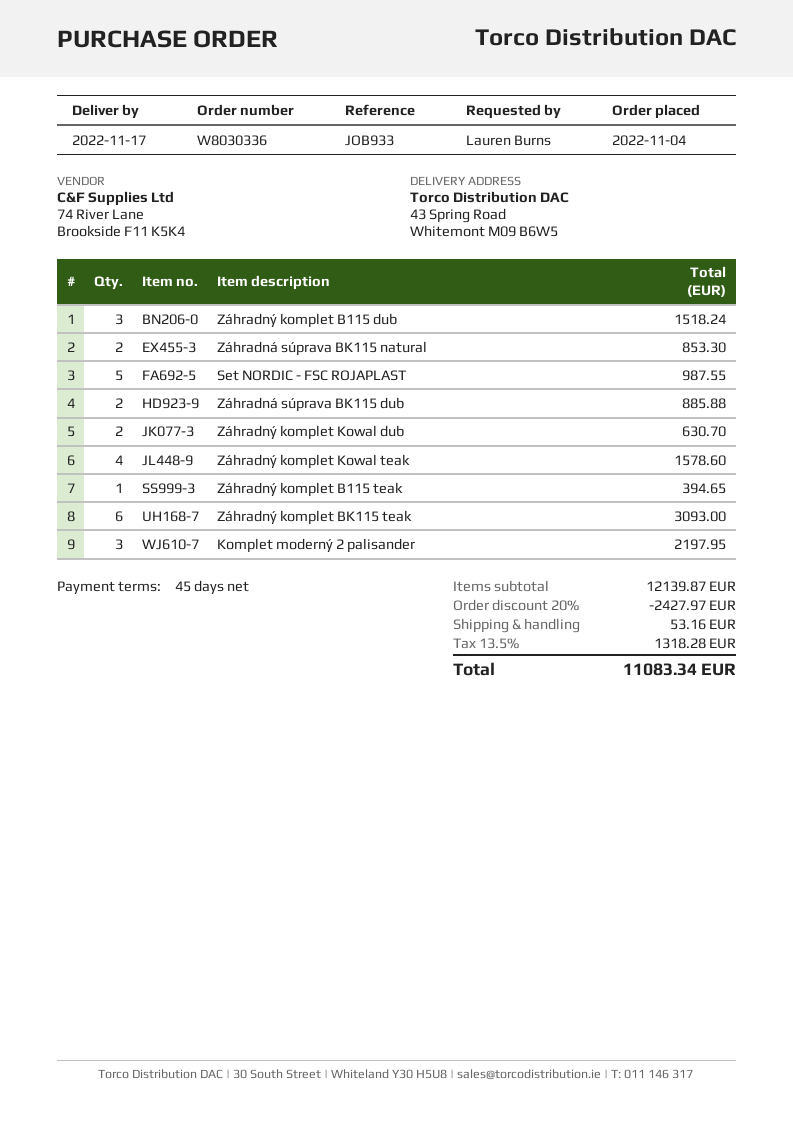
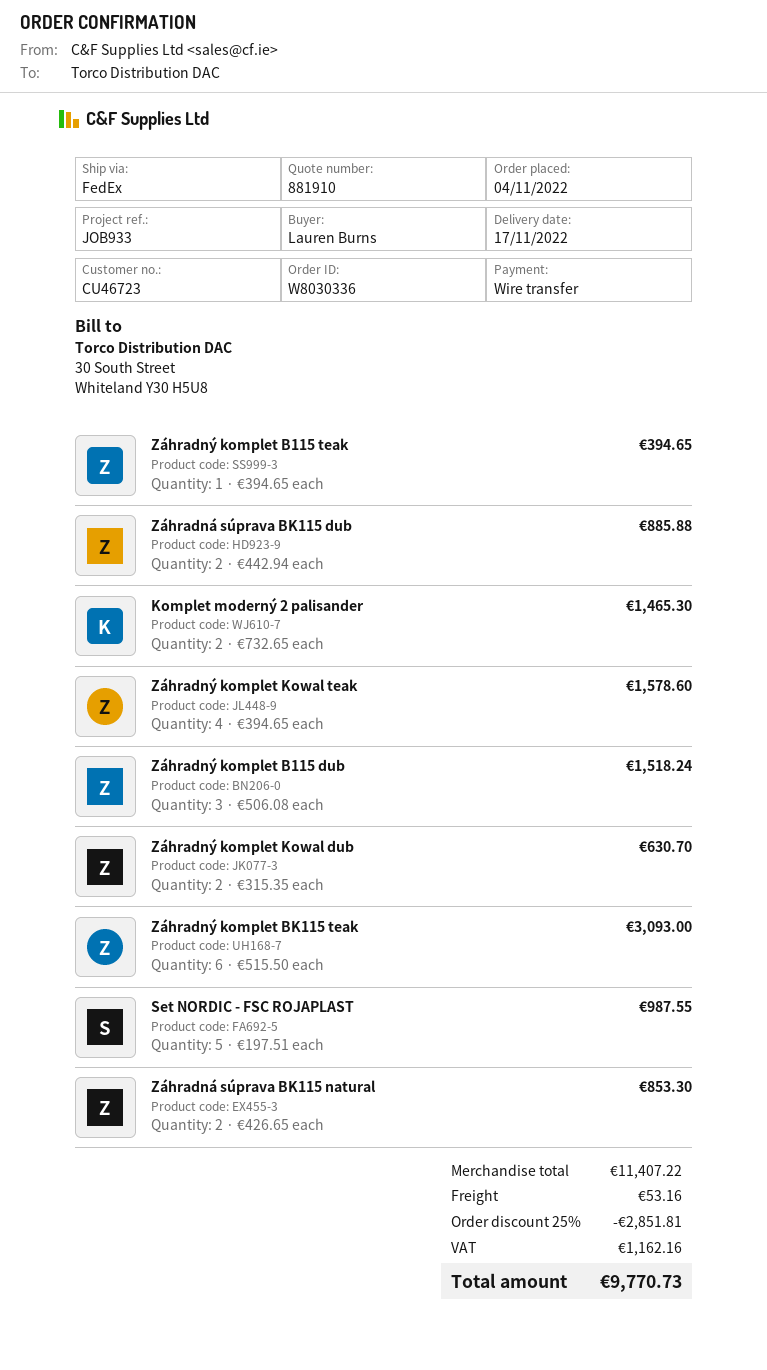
Komplet moderný 2 palisander: 3 for 2197.95 -> 2 for 1465.30
subtotal: 12139.87 -> 11407.22
discount: 20% = 2427.97 -> 25% = 2851.81
tax: 1318.28 -> 1162.16
total: 11083.34 -> 9770.73

